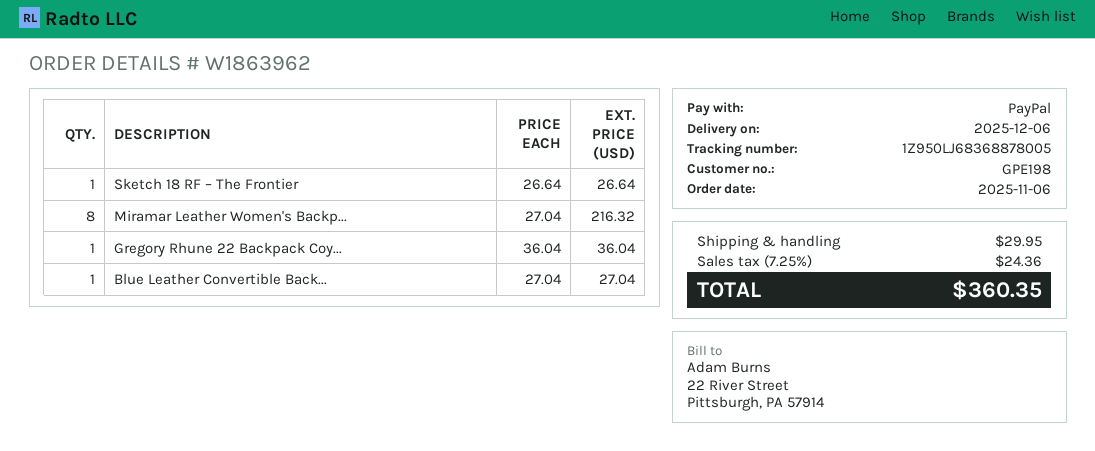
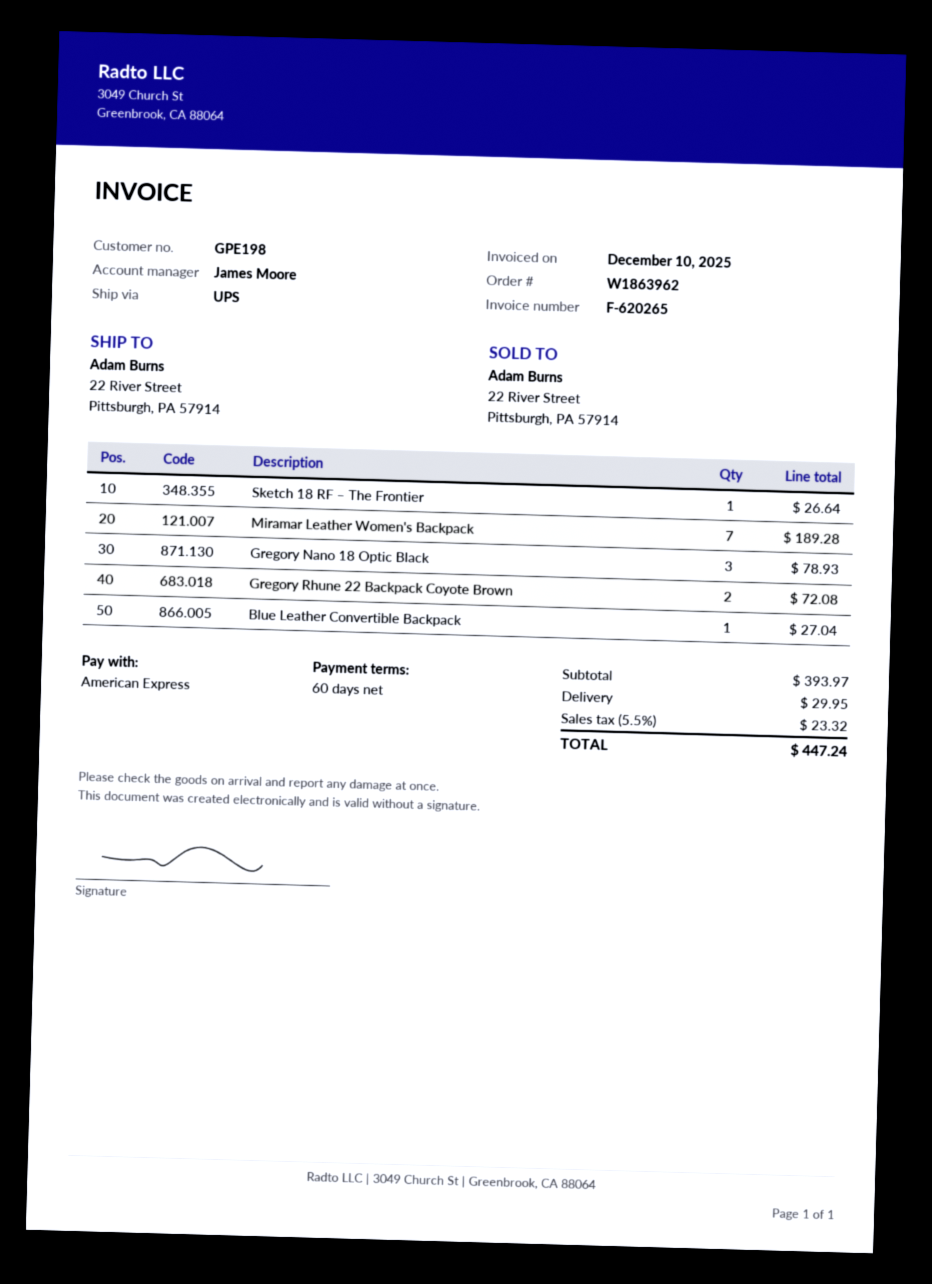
payment method: PayPal -> American Express
Miramar Leather Women's Backp...: 8 for 216.32 -> 7 for 189.28
Gregory Rhune 22 Backpack Coy...: 1 for 36.04 -> 2 for 72.08
Gregory Nano 18 Optic Black: none -> 3 for 78.93
tax: 7.25% = 24.36 -> 5.5% = 23.32
total: 360.35 -> 447.24

